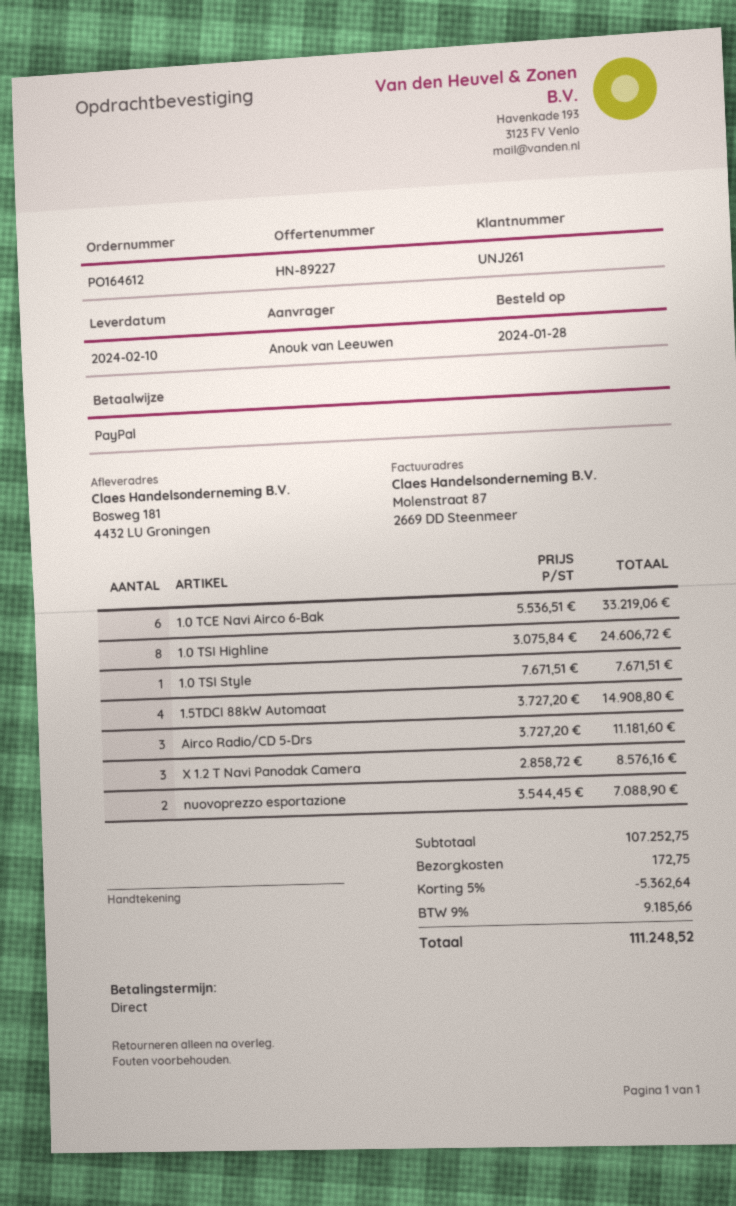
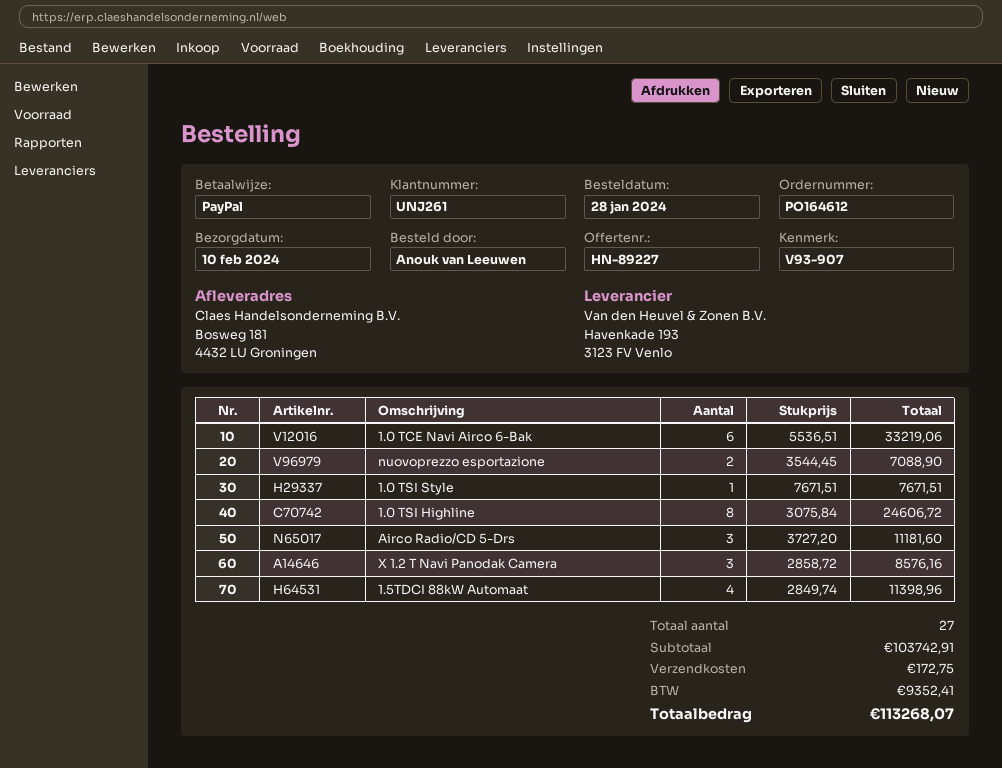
1.5TDCI 88kW Automaat: 4 x 3727.20 = 14908.80 -> 4 x 2849.74 = 11398.96
subtotal: 107252.75 -> 103742.91
discount: 5% = 5362.64 -> none
tax: 9185.66 -> 9352.41
total: 111248.52 -> 113268.07

